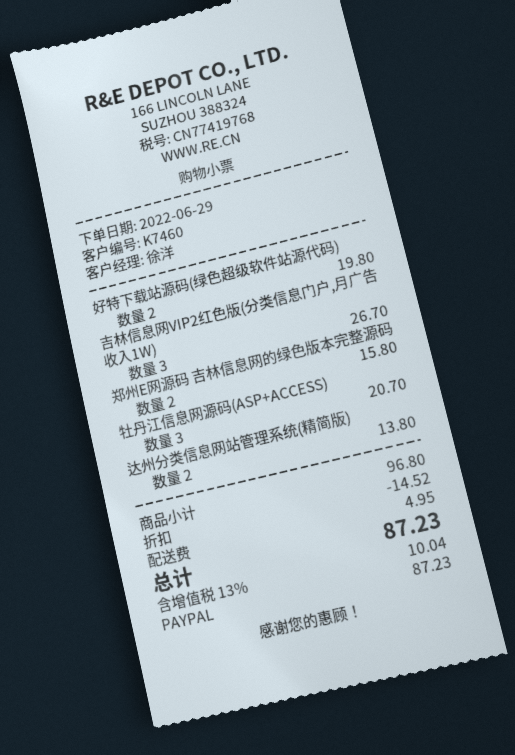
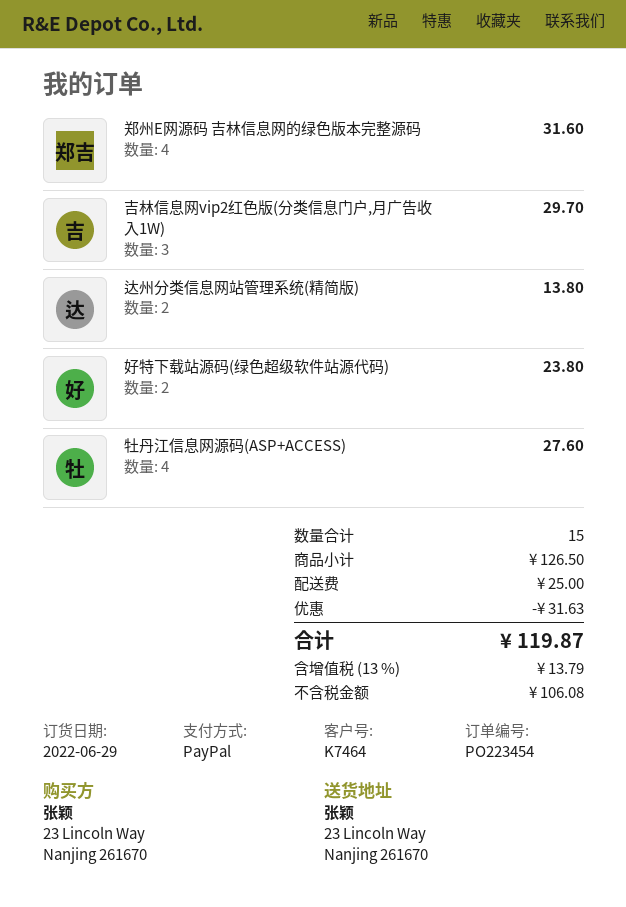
customer number: K7460 -> K7464
好特下载站源码(绿色超级软件站源代码): 2 for 19.80 -> 2 for 23.80
吉林信息网VIP2红色版(分类信息门户,月广告收入1W): 3 for 26.70 -> 3 for 29.70
郑州E网源码 吉林信息网的绿色版本完整源码: 2 for 15.80 -> 4 for 31.60
牡丹江信息网源码(ASP+ACCESS): 3 for 20.70 -> 4 for 27.60
subtotal: 96.80 -> 126.50
discount: 14.52 -> 31.63
shipping: 4.95 -> 25.00
tax: 13% = 10.04 -> 13% = 13.79
total: 87.23 -> 119.87

